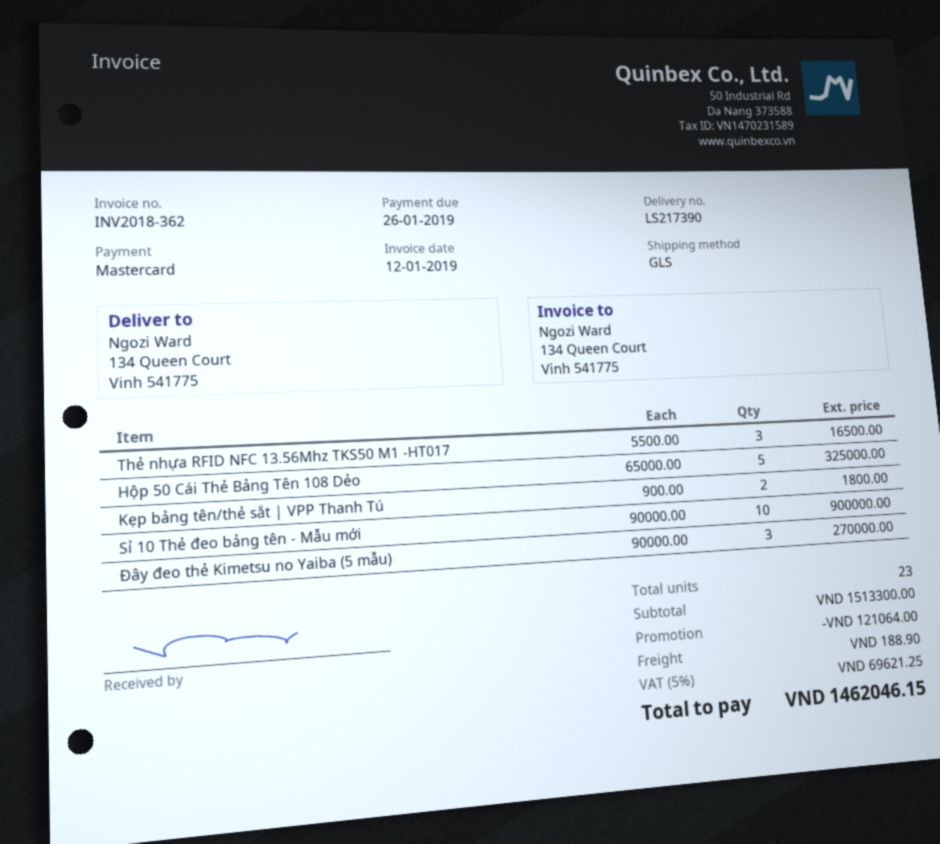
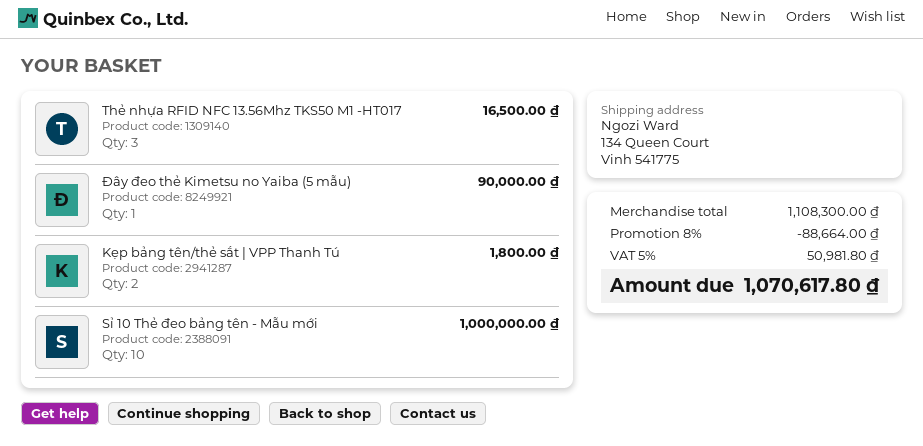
Hộp 50 Cái Thẻ Bảng Tên 108 Dẻo: 5 for 325000.00 -> none
Sỉ 10 Thẻ đeo bảng tên - Mẫu mới: 10 for 900000.00 -> 10 for 1000000.00
Đây đeo thẻ Kimetsu no Yaiba (5 mẫu): 3 for 270000.00 -> 1 for 90000.00
subtotal: 1513300.00 -> 1108300.00
discount: 121064.00 -> 88664.00
shipping: 188.90 -> none
tax: 5% = 69621.25 -> 5% = 50981.80
total: 1462046.15 -> 1070617.80

